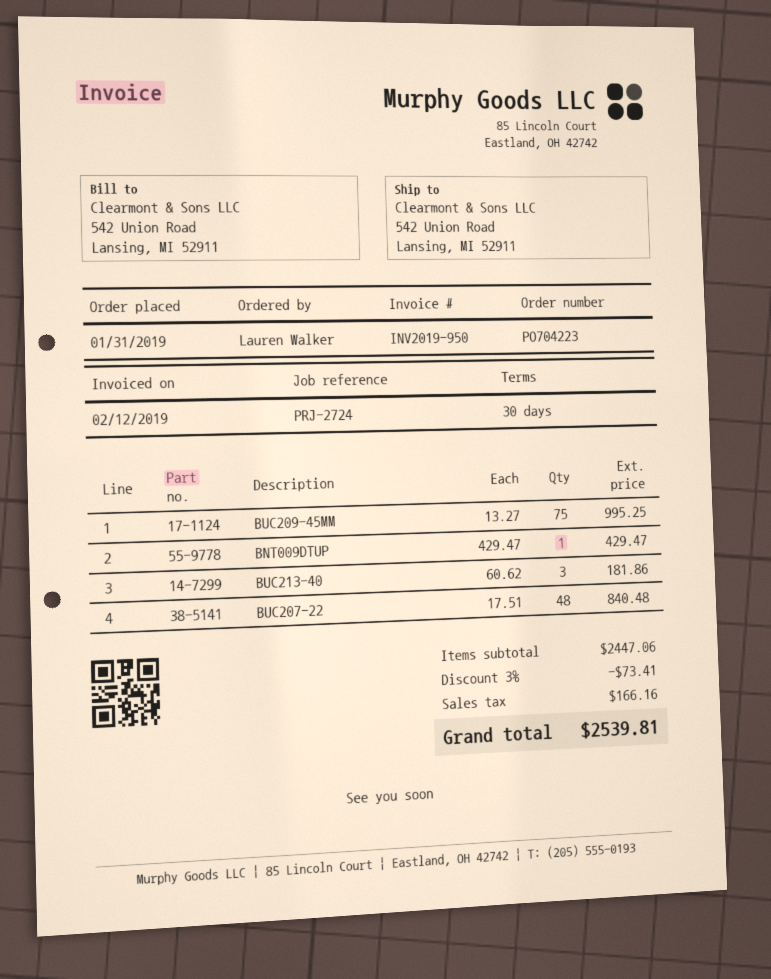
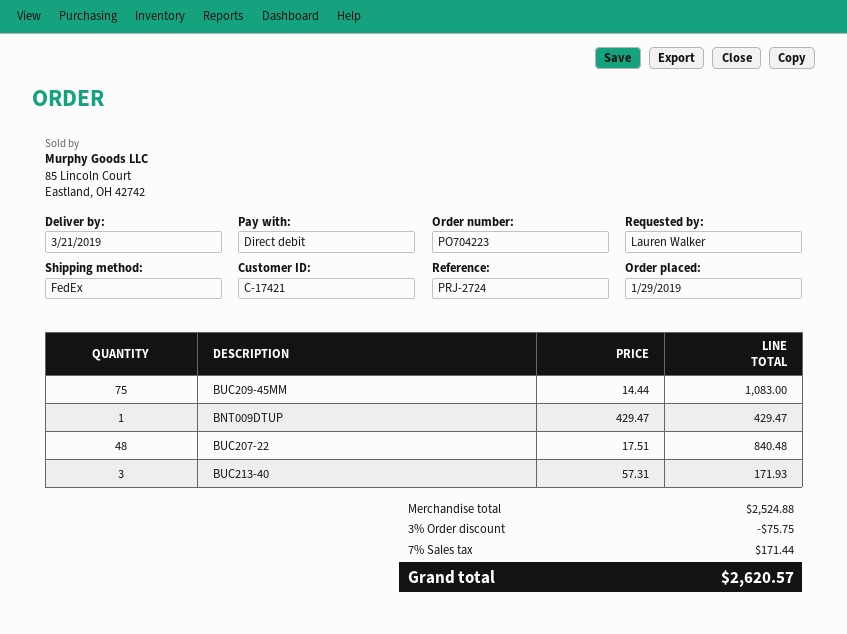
order date: 2019-01-31 -> 2019-01-29
BUC209-45MM: 75 x 13.27 = 995.25 -> 75 x 14.44 = 1083.00
BUC213-40: 3 x 60.62 = 181.86 -> 3 x 57.31 = 171.93
subtotal: 2447.06 -> 2524.88
discount: 3% = 73.41 -> 3% = 75.75
tax: 166.16 -> 171.44
total: 2539.81 -> 2620.57

